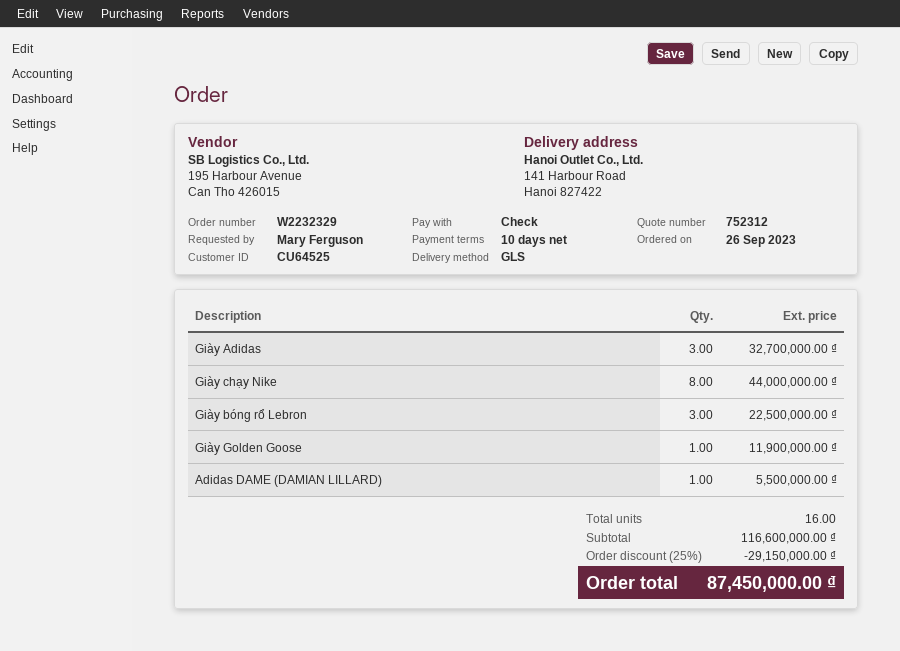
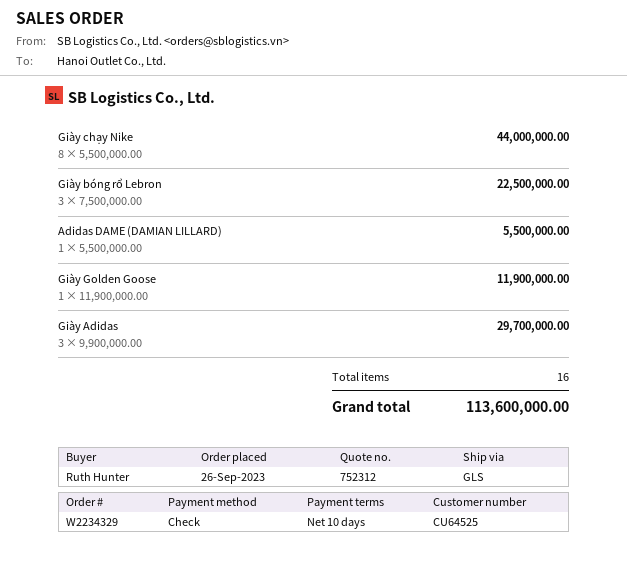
order number: W2232329 -> W2234329
ordered by: Mary Ferguson -> Ruth Hunter
Giày Adidas: 3 for 32700000.00 -> 3 for 29700000.00
discount: 25% = 29150000.00 -> none
total: 87450000.00 -> 113600000.00

